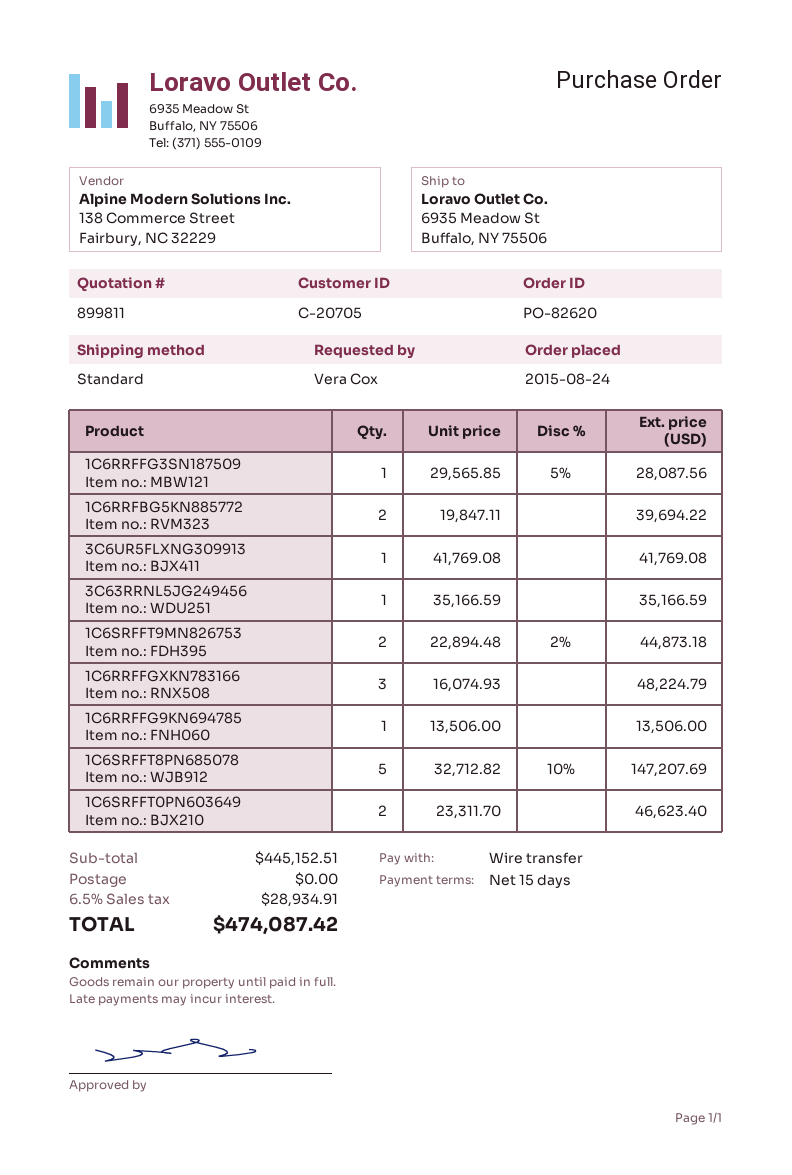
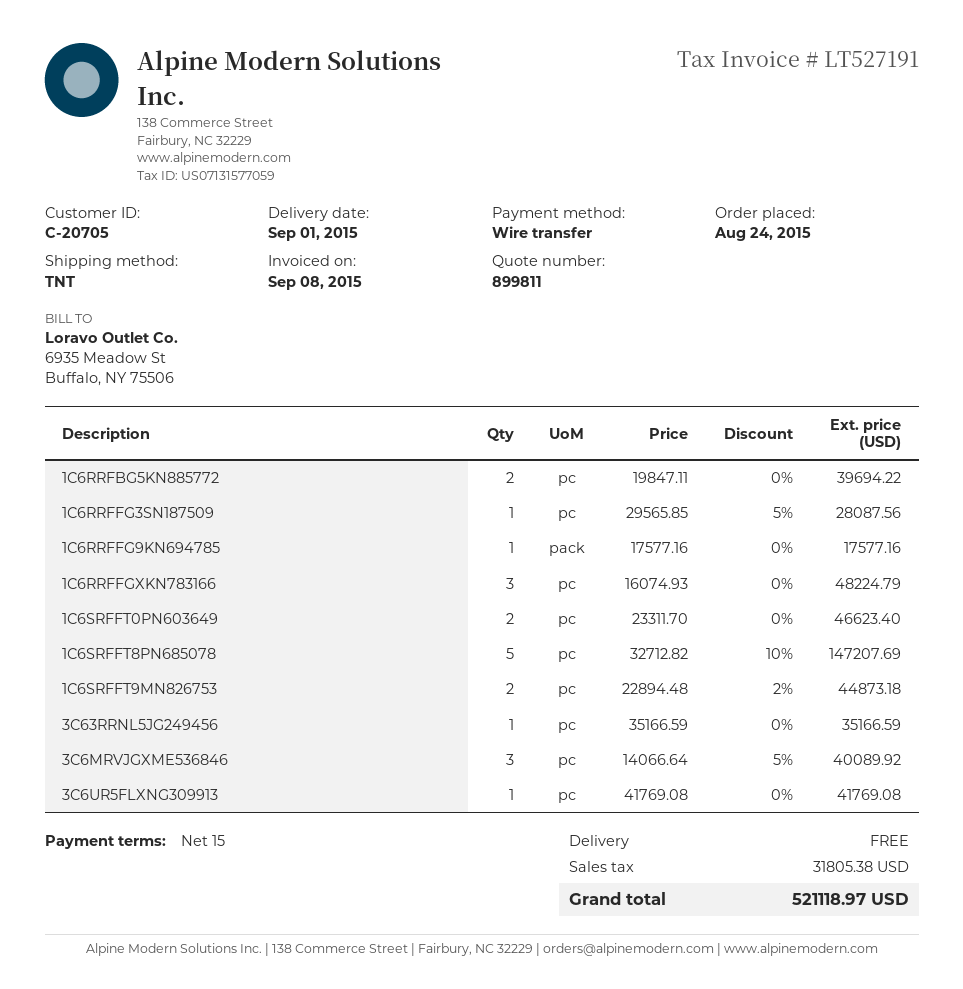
shipping method: standard -> TNT
1C6RRFFG9KN694785: 1 x 13506.00 = 13506.00 -> 1 x 17577.16 = 17577.16
3C6MRVJGXME536846: none -> 3 x 14066.64 - 5% = 40089.92
tax: 28934.91 -> 31805.38
total: 474087.42 -> 521118.97

